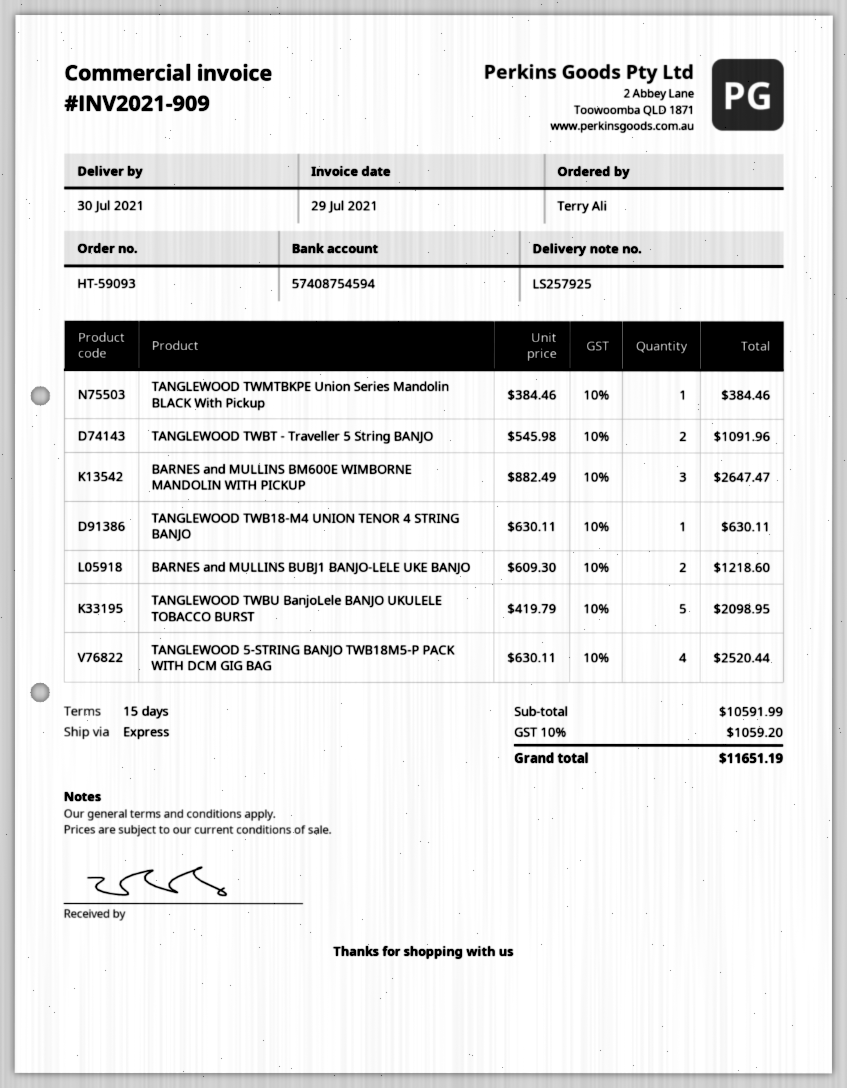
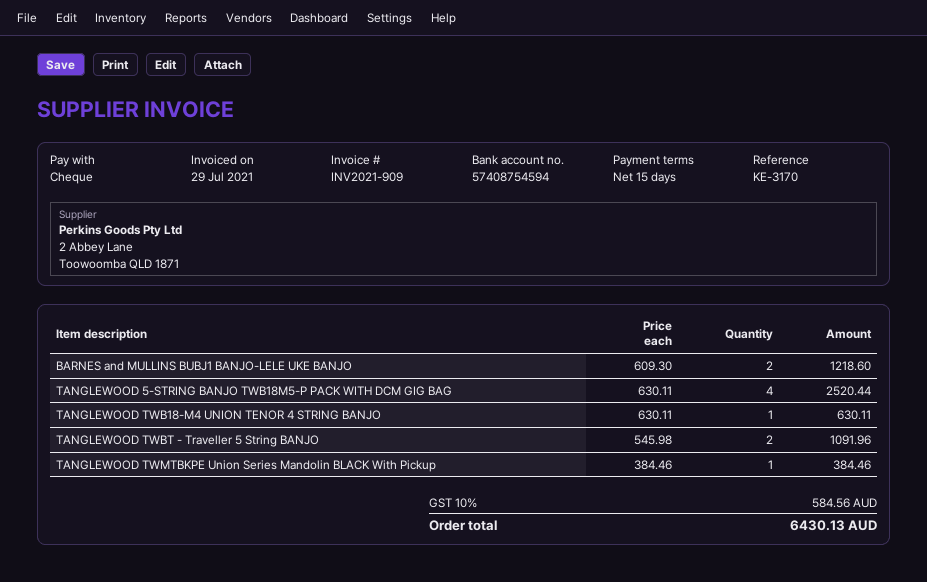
BARNES and MULLINS BM600E WIMBORNE MANDOLIN WITH PICKUP: 3 x 882.49 = 2647.47 -> none
TANGLEWOOD TWBU BanjoLele BANJO UKULELE TOBACCO BURST: 5 x 419.79 = 2098.95 -> none
tax: 10% = 1059.20 -> 10% = 584.56
total: 11651.19 -> 6430.13

